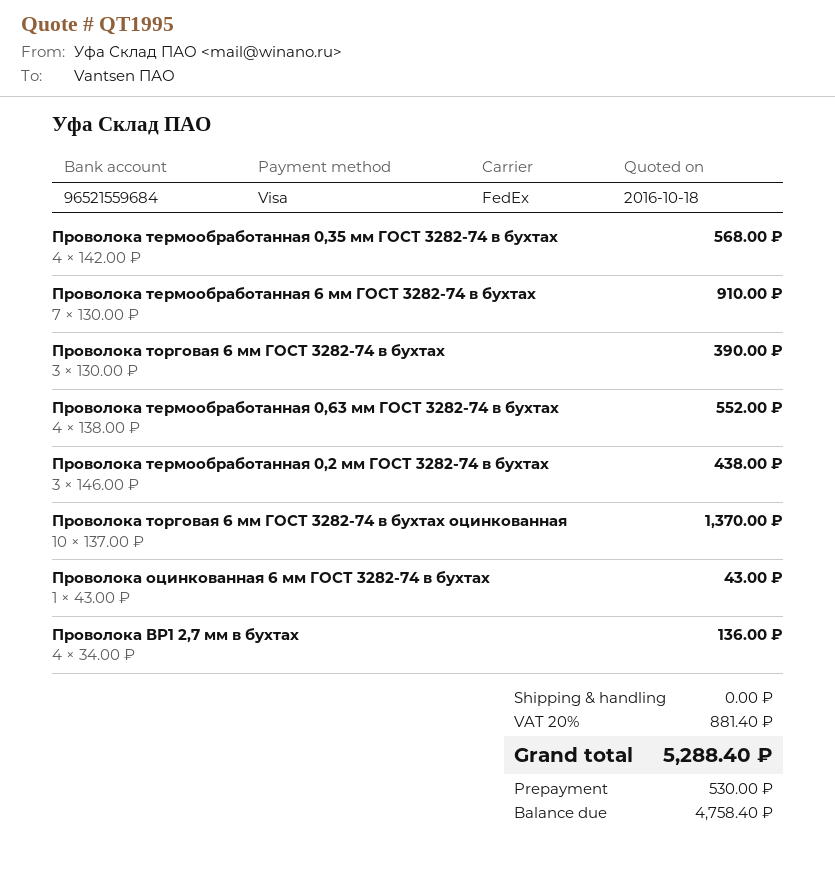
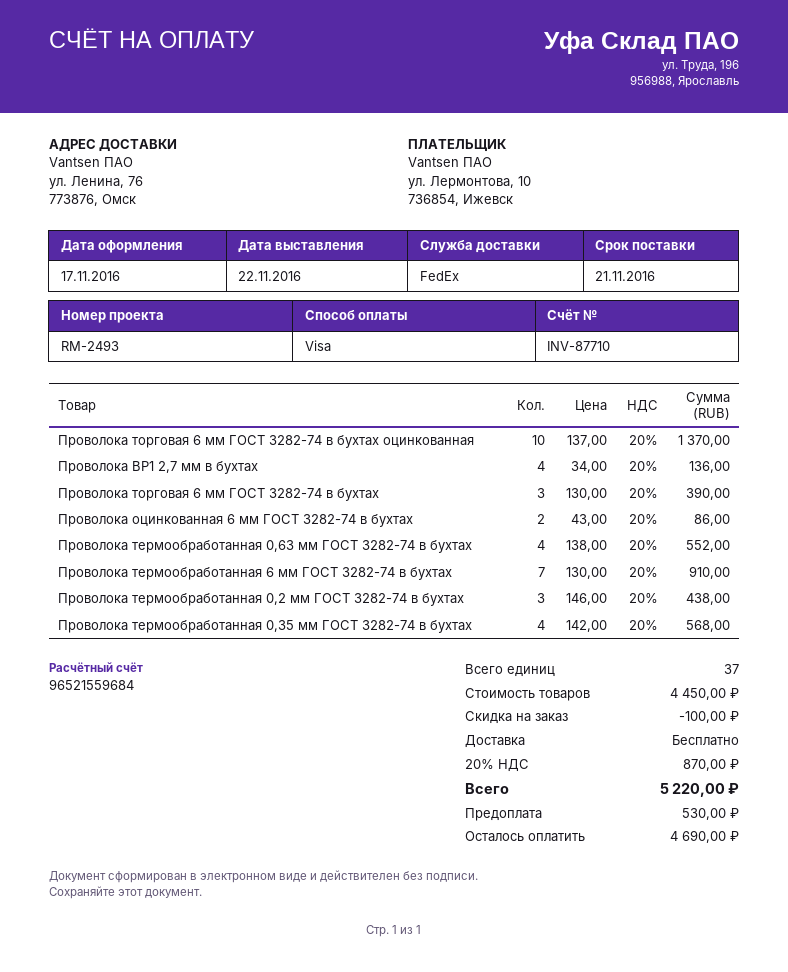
Проволока оцинкованная 6 мм ГОСТ 3282-74 в бухтах: 1 x 43.00 = 43.00 -> 2 x 43.00 = 86.00
discount: none -> 100.00
tax: 20% = 881.40 -> 20% = 870.00
total: 5288.40 -> 5220.00
balance: 4758.40 -> 4690.00

